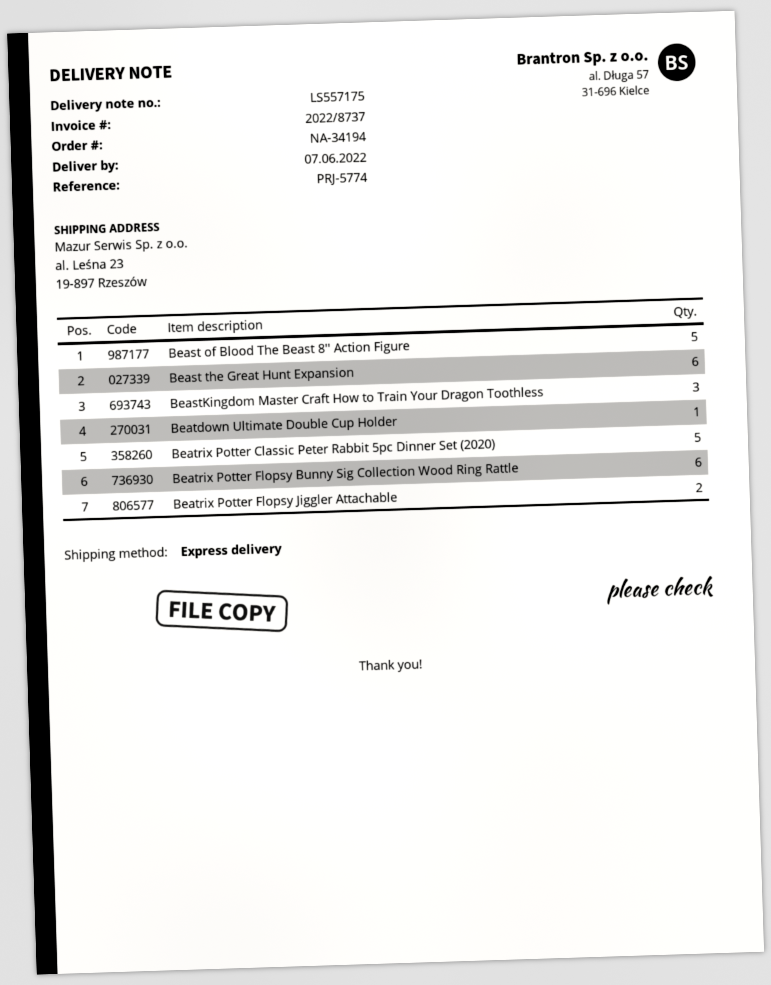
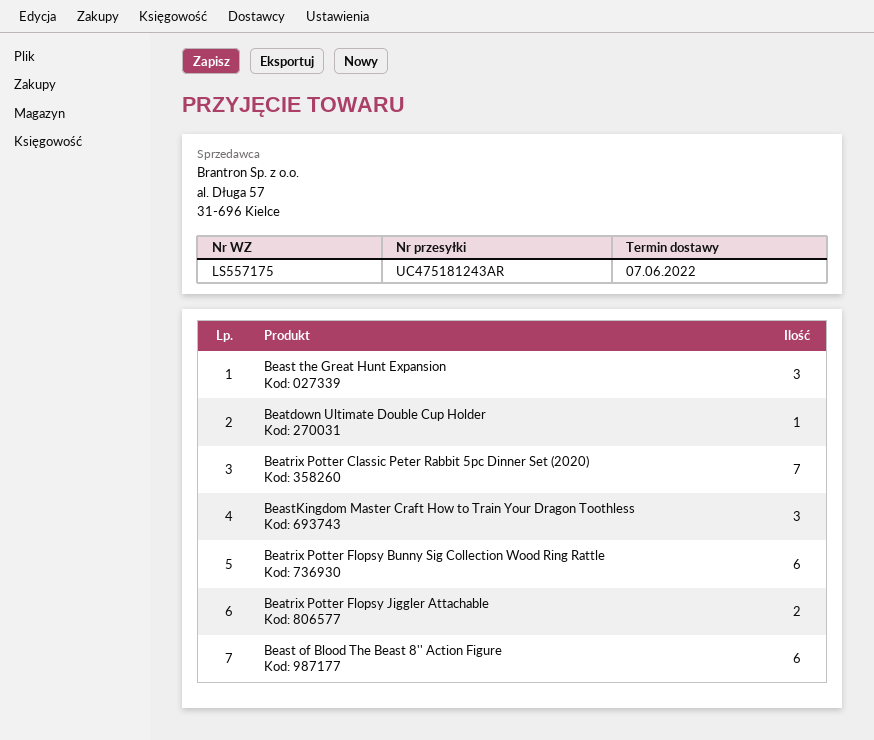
Beast of Blood The Beast 8'' Action Figure: 5 -> 6
Beast the Great Hunt Expansion: 6 -> 3
Beatrix Potter Classic Peter Rabbit 5pc Dinner Set (2020): 5 -> 7

